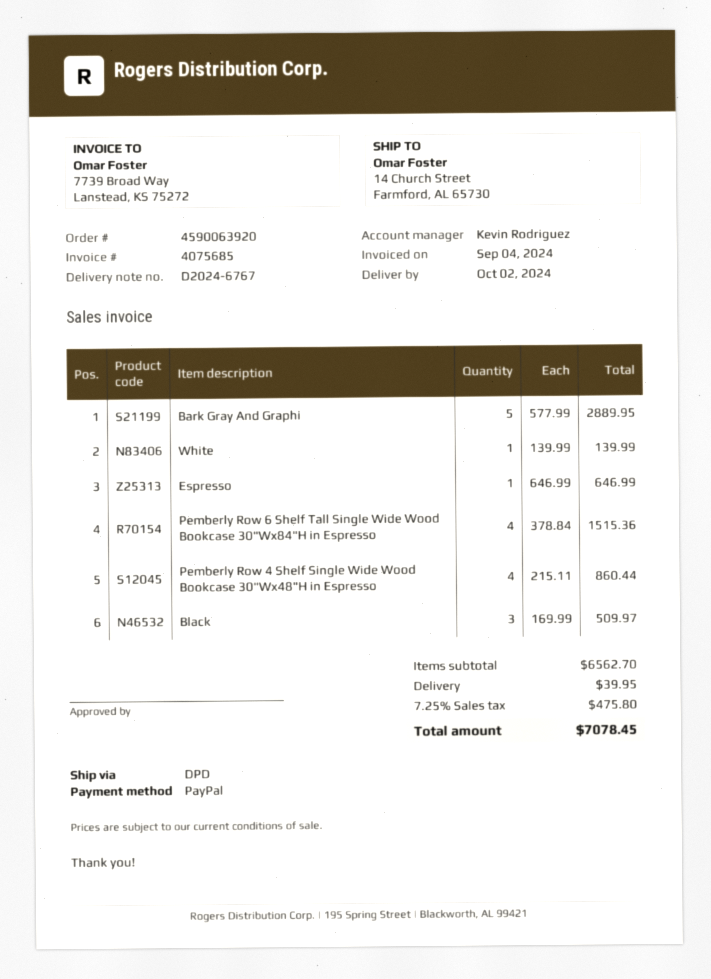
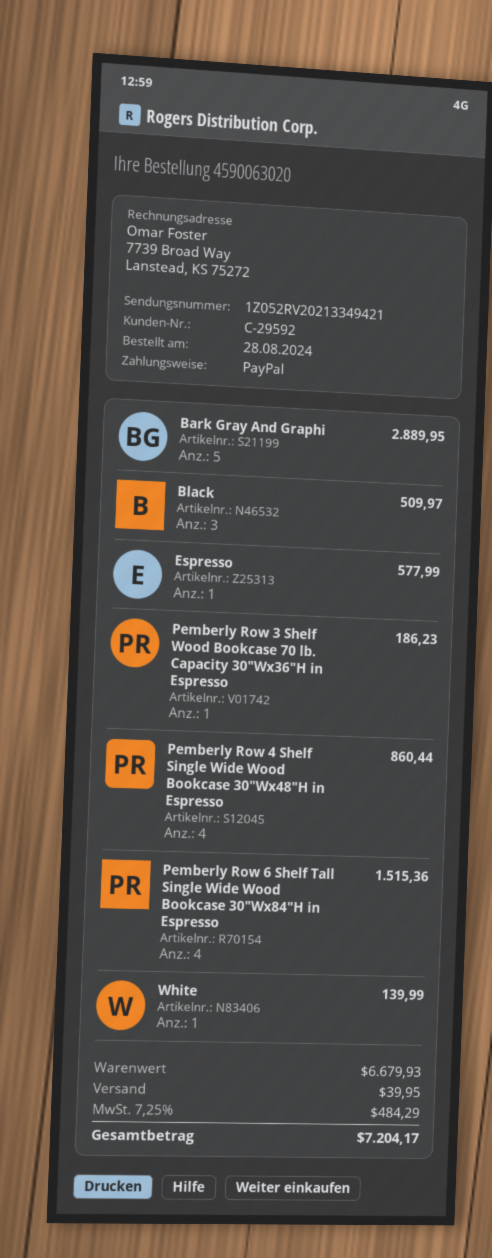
order number: 4590063920 -> 4590063020
Espresso: 1 for 646.99 -> 1 for 577.99
Pemberly Row 3 Shelf Wood Bookcase 70 lb. Capacity 30"Wx36"H in Espresso: none -> 1 for 186.23
subtotal: 6562.70 -> 6679.93
tax: 7.25% = 475.80 -> 7.25% = 484.29
total: 7078.45 -> 7204.17

